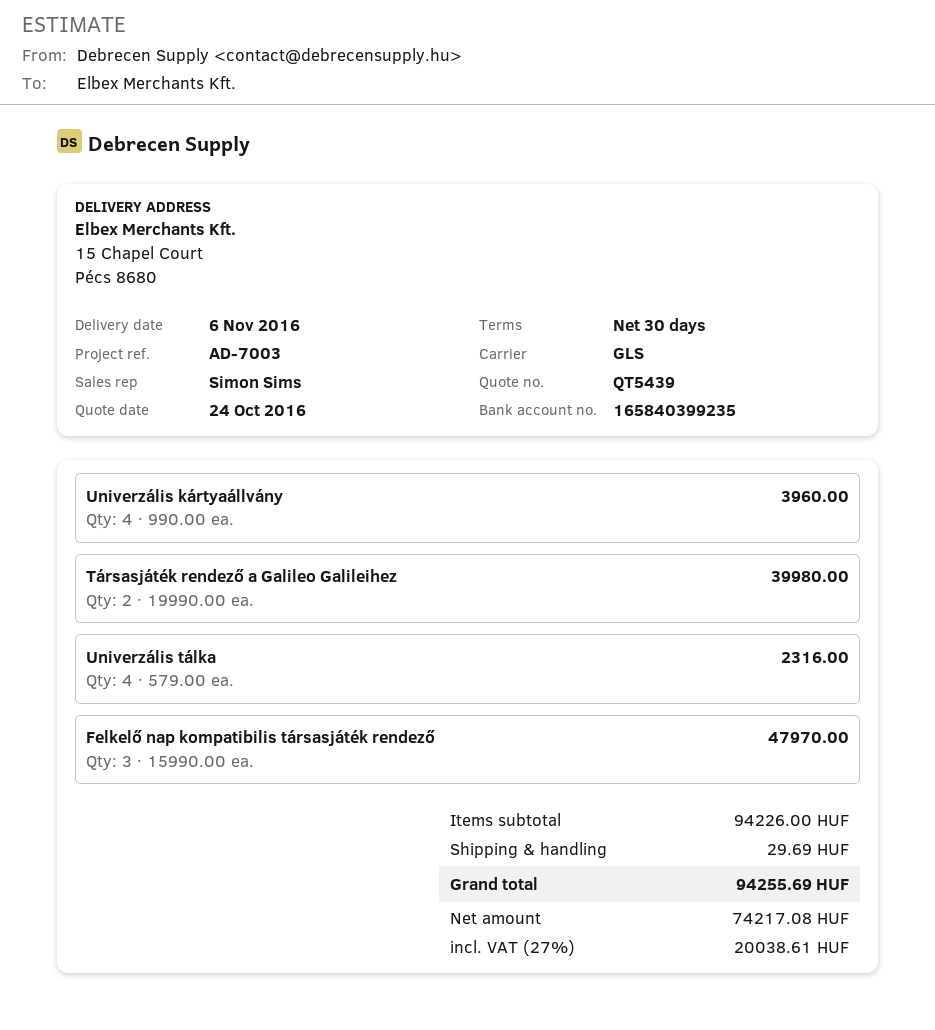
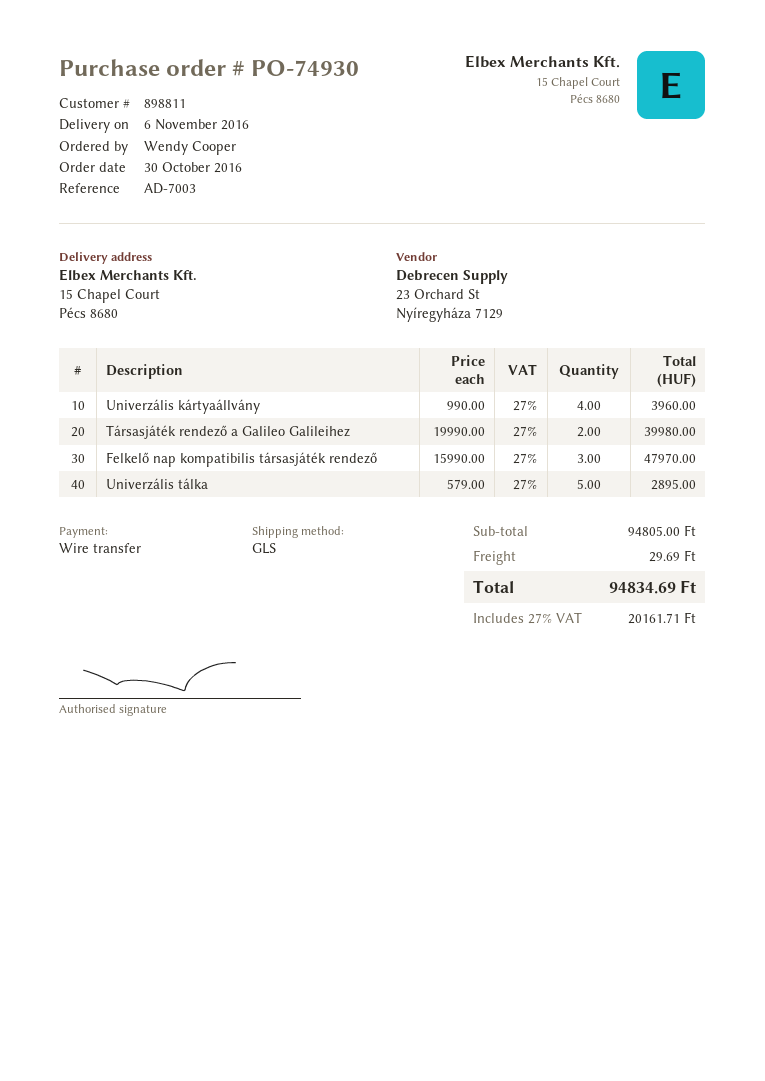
Univerzális tálka: 4 x 579.00 = 2316.00 -> 5 x 579.00 = 2895.00
subtotal: 94226.00 -> 94805.00
tax: 27% = 20038.61 -> 27% = 20161.71
total: 94255.69 -> 94834.69

